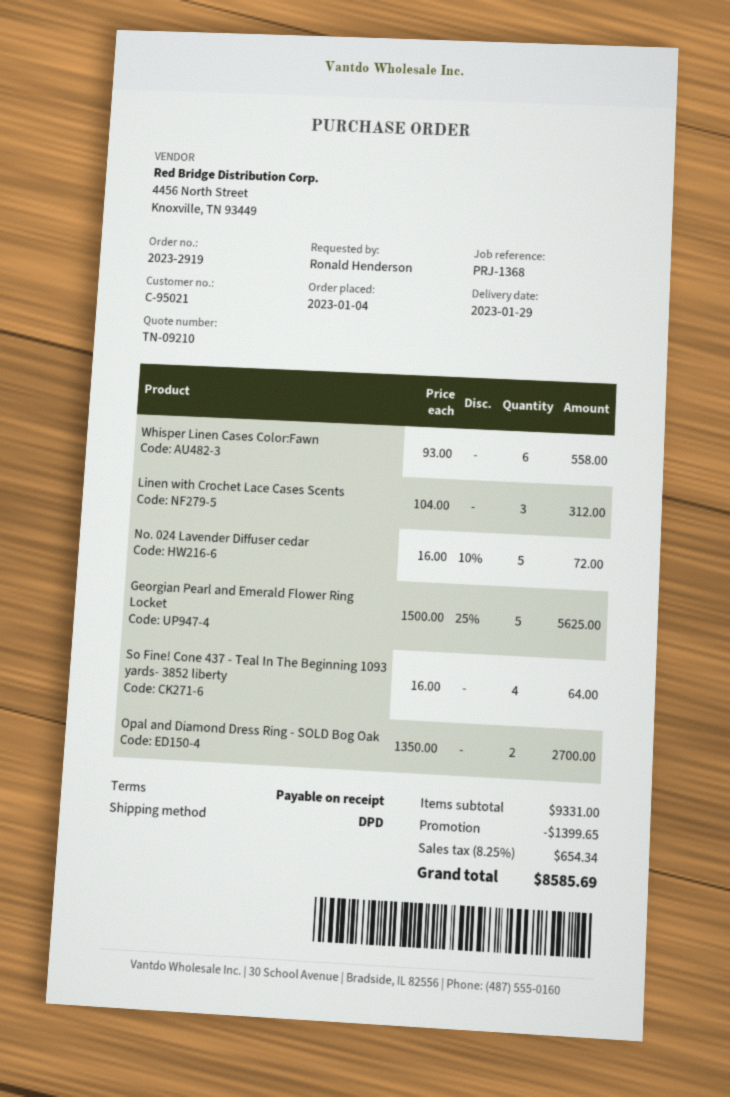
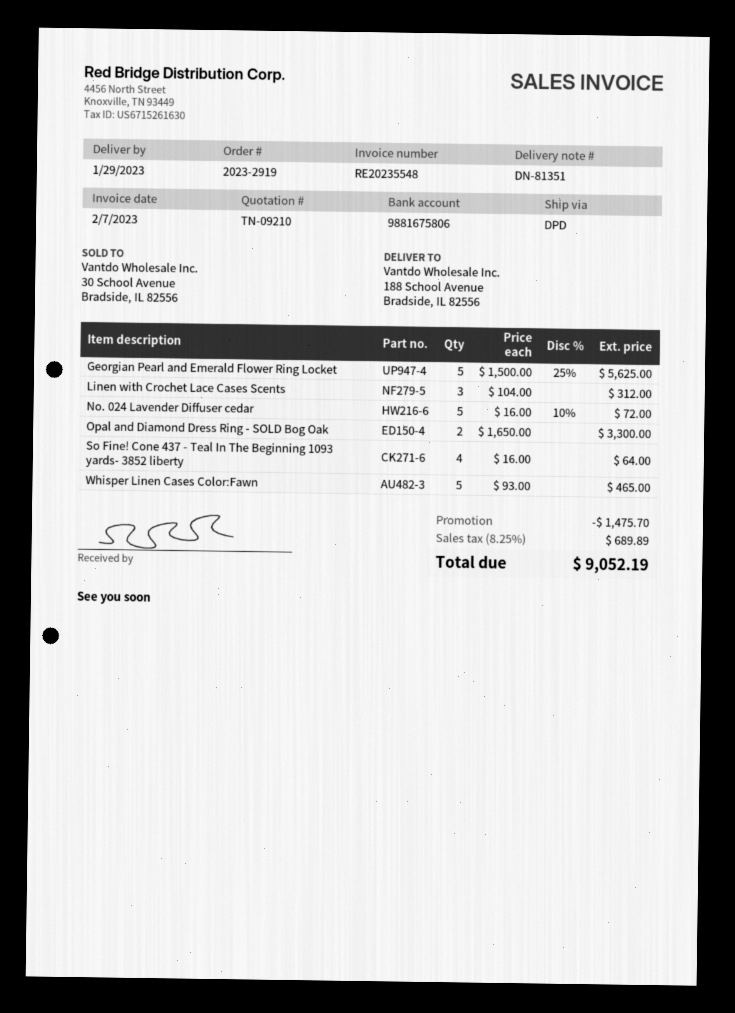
Whisper Linen Cases Color:Fawn: 6 x 93.00 = 558.00 -> 5 x 93.00 = 465.00
Opal and Diamond Dress Ring - SOLD Bog Oak: 2 x 1350.00 = 2700.00 -> 2 x 1650.00 = 3300.00
discount: 1399.65 -> 1475.70
tax: 8.25% = 654.34 -> 8.25% = 689.89
total: 8585.69 -> 9052.19

